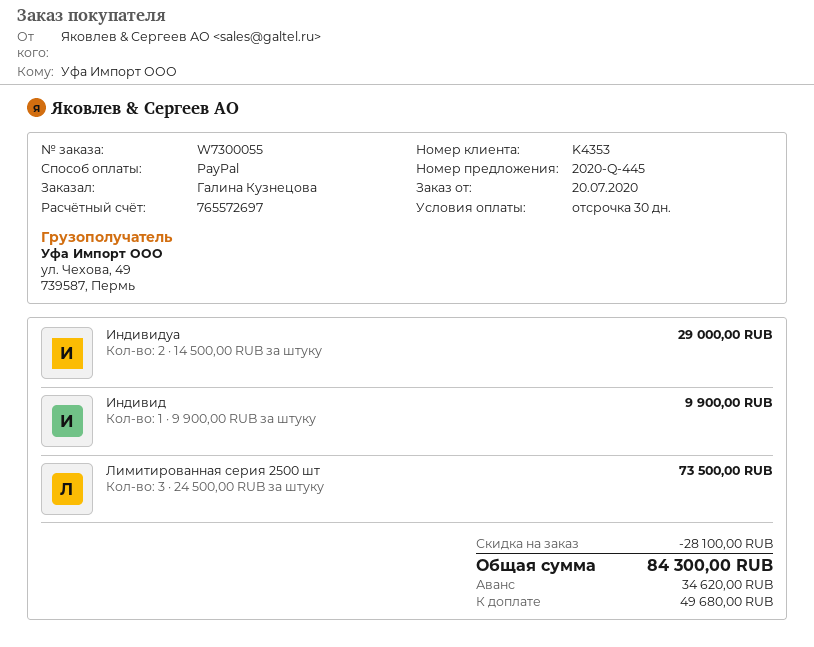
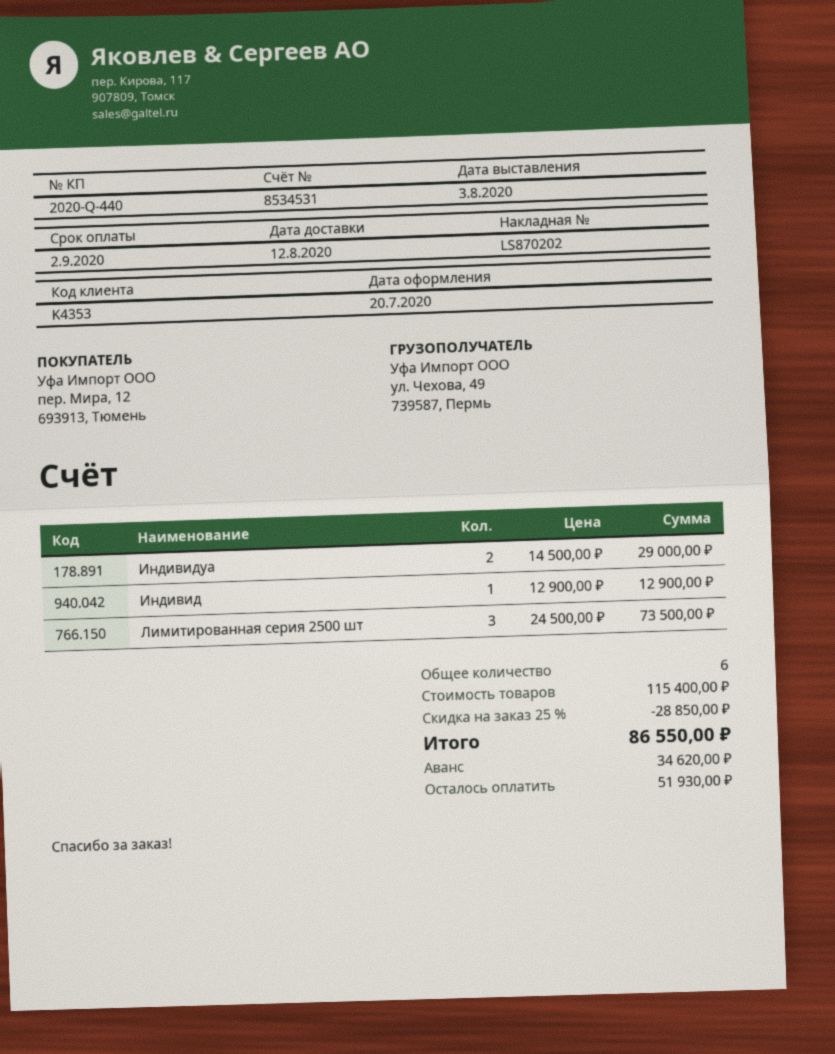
quote number: 2020-Q-445 -> 2020-Q-440
Индивид: 1 x 9900.00 = 9900.00 -> 1 x 12900.00 = 12900.00
discount: 28100.00 -> 28850.00
total: 84300.00 -> 86550.00
balance: 49680.00 -> 51930.00

